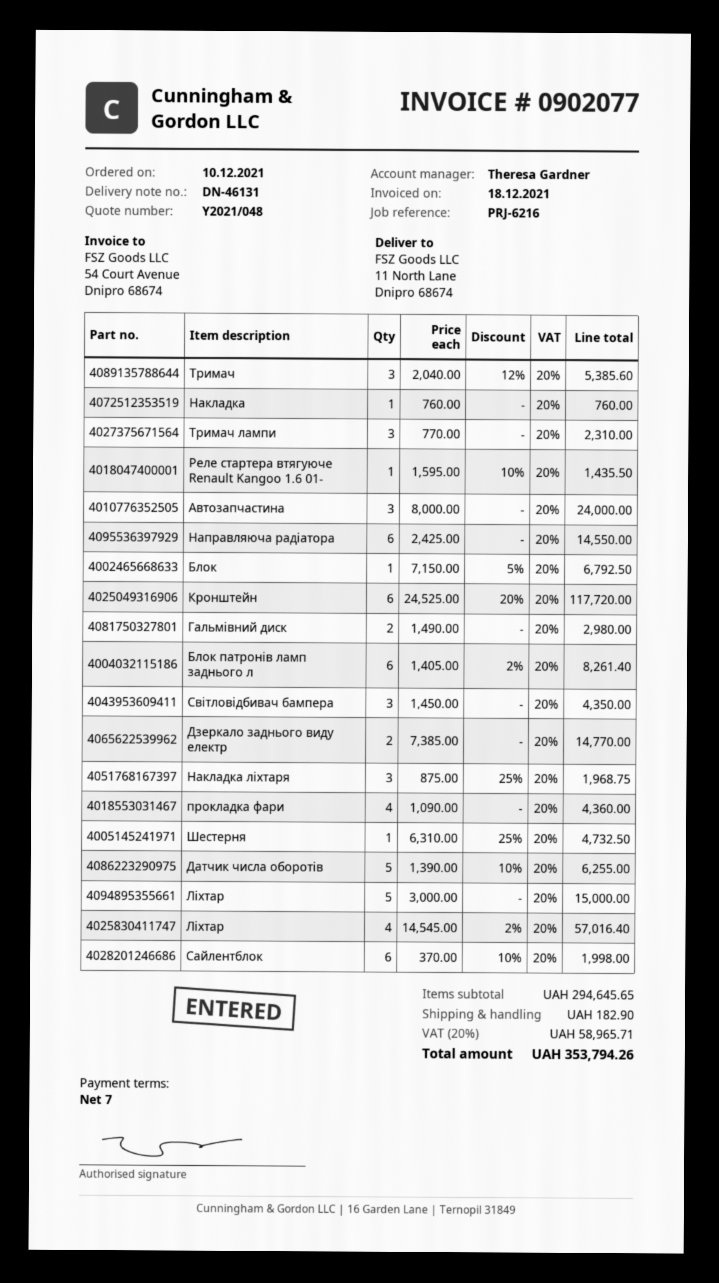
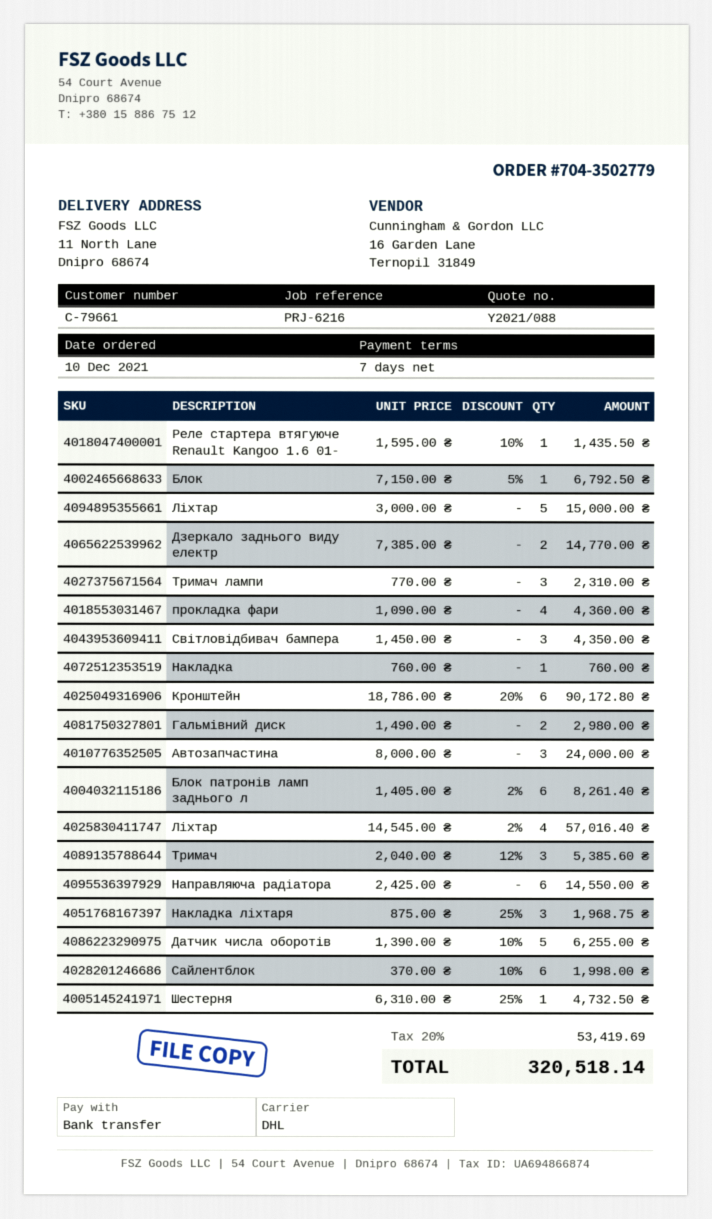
quote number: Y2021/048 -> Y2021/088
Кронштейн: 6 x 24525.00 - 20% = 117720.00 -> 6 x 18786.00 - 20% = 90172.80
shipping: 182.90 -> none
tax: 20% = 58965.71 -> 20% = 53419.69
total: 353794.26 -> 320518.14

